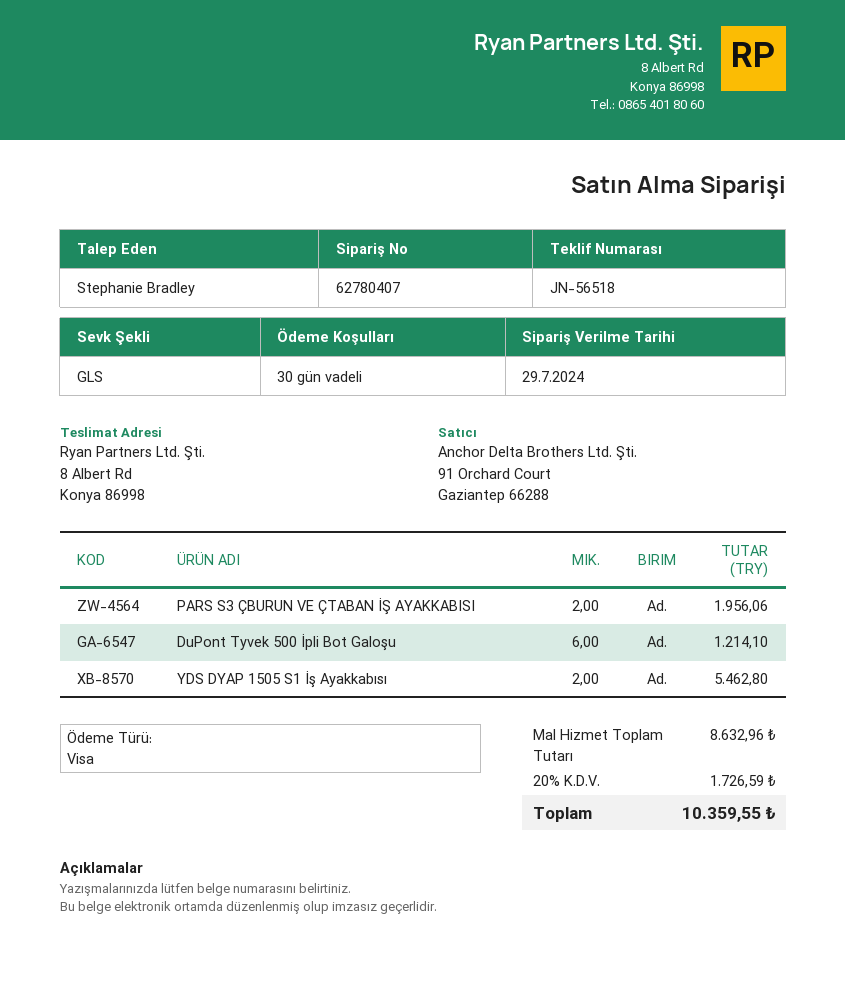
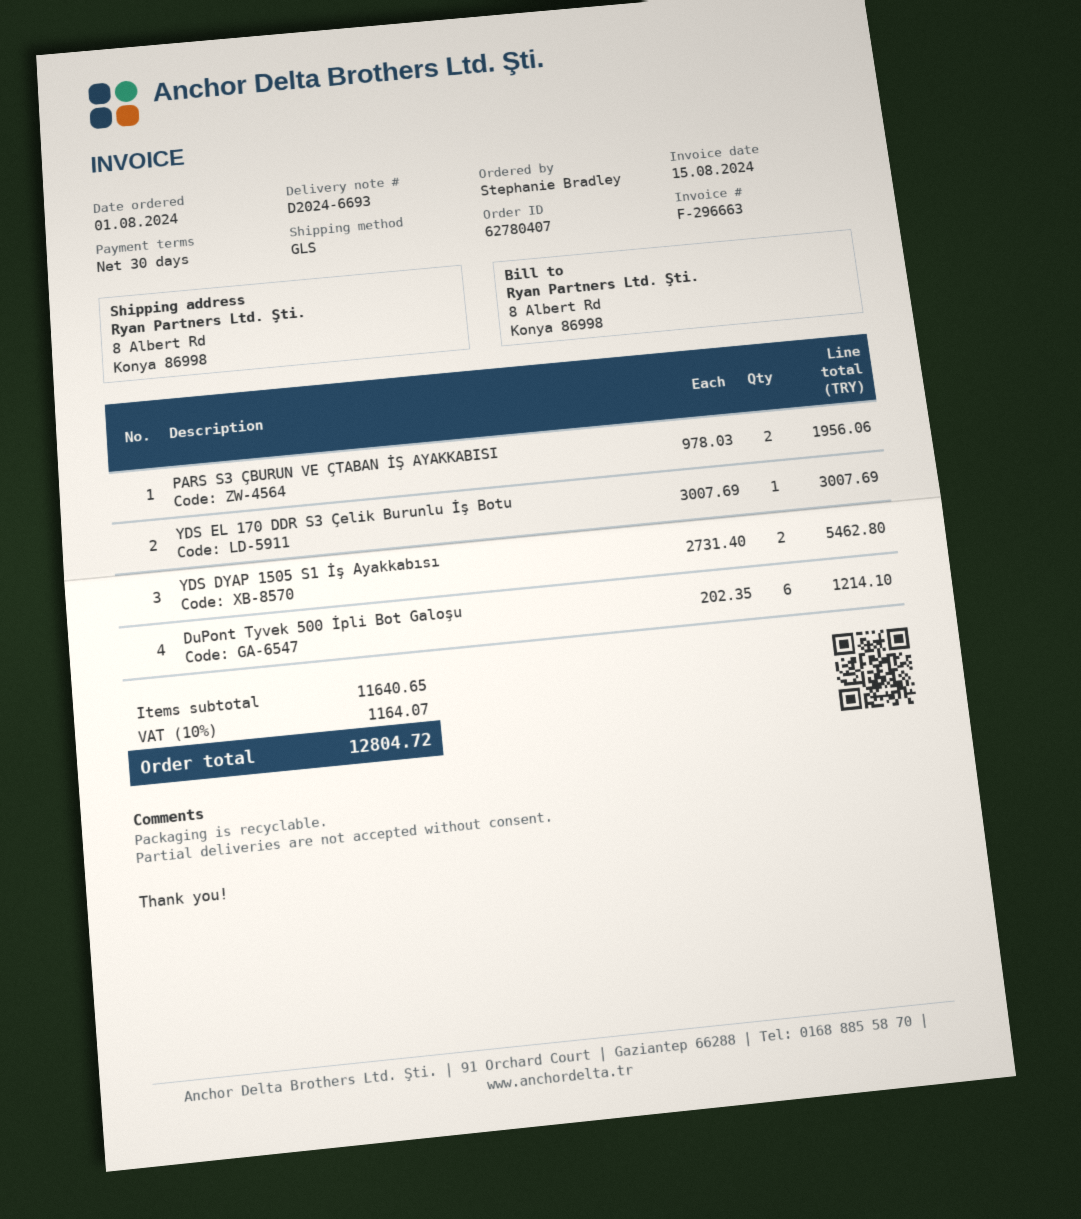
order date: 2024-07-29 -> 2024-08-01
YDS EL 170 DDR S3 Çelik Burunlu İş Botu: none -> 1 for 3007.69
subtotal: 8632.96 -> 11640.65
tax: 20% = 1726.59 -> 10% = 1164.07
total: 10359.55 -> 12804.72

